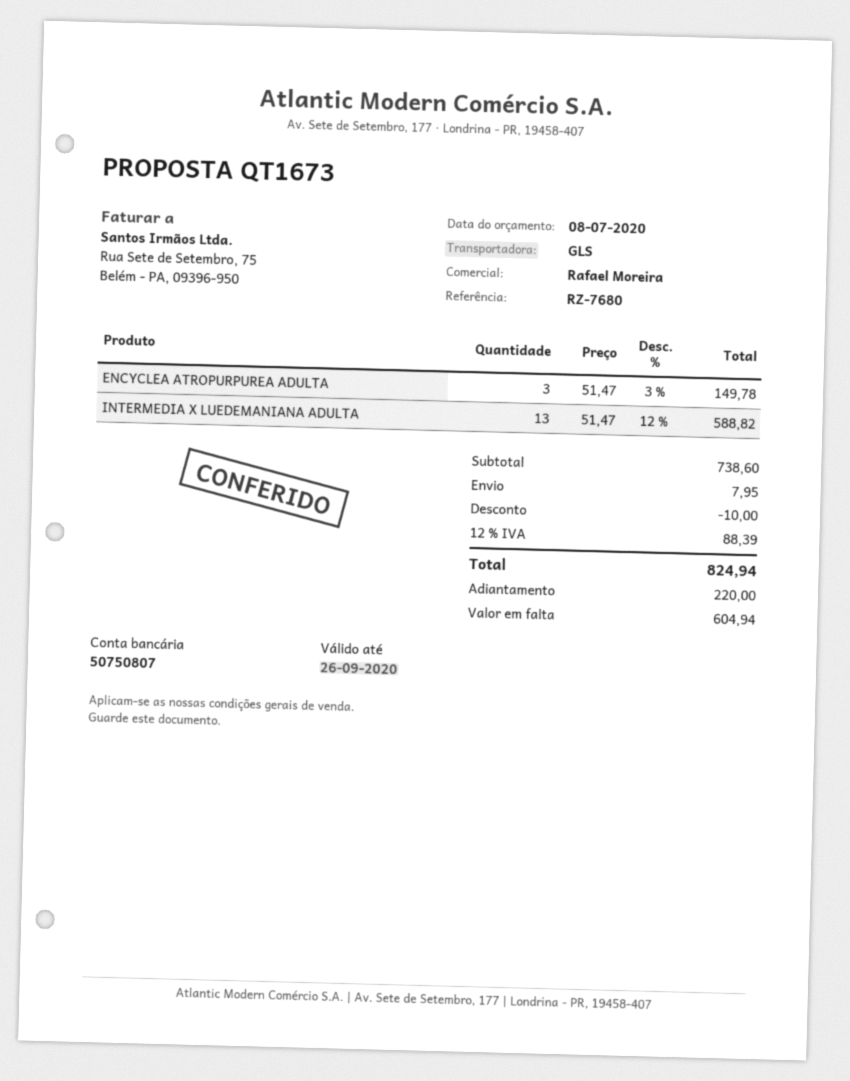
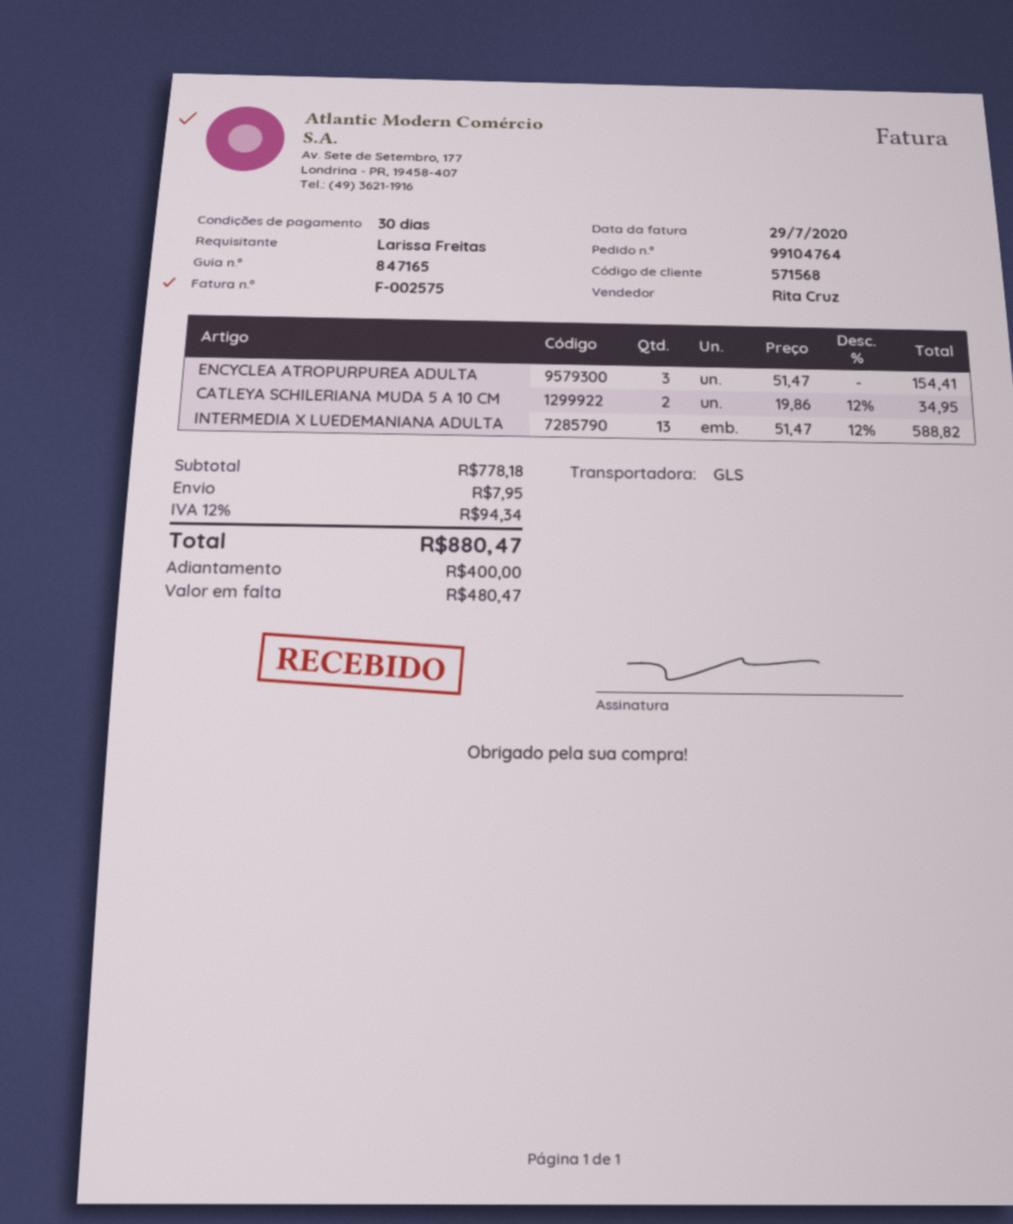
sales rep: Rafael Moreira -> Rita Cruz
ENCYCLEA ATROPURPUREA ADULTA: 3 x 51.47 - 3% = 149.78 -> 3 x 51.47 = 154.41
CATLEYA SCHILERIANA MUDA 5 A 10 CM: none -> 2 x 19.86 - 12% = 34.95
subtotal: 738.60 -> 778.18
discount: 10.00 -> none
tax: 12% = 88.39 -> 12% = 94.34
total: 824.94 -> 880.47
deposit: 220.00 -> 400.00
balance: 604.94 -> 480.47

